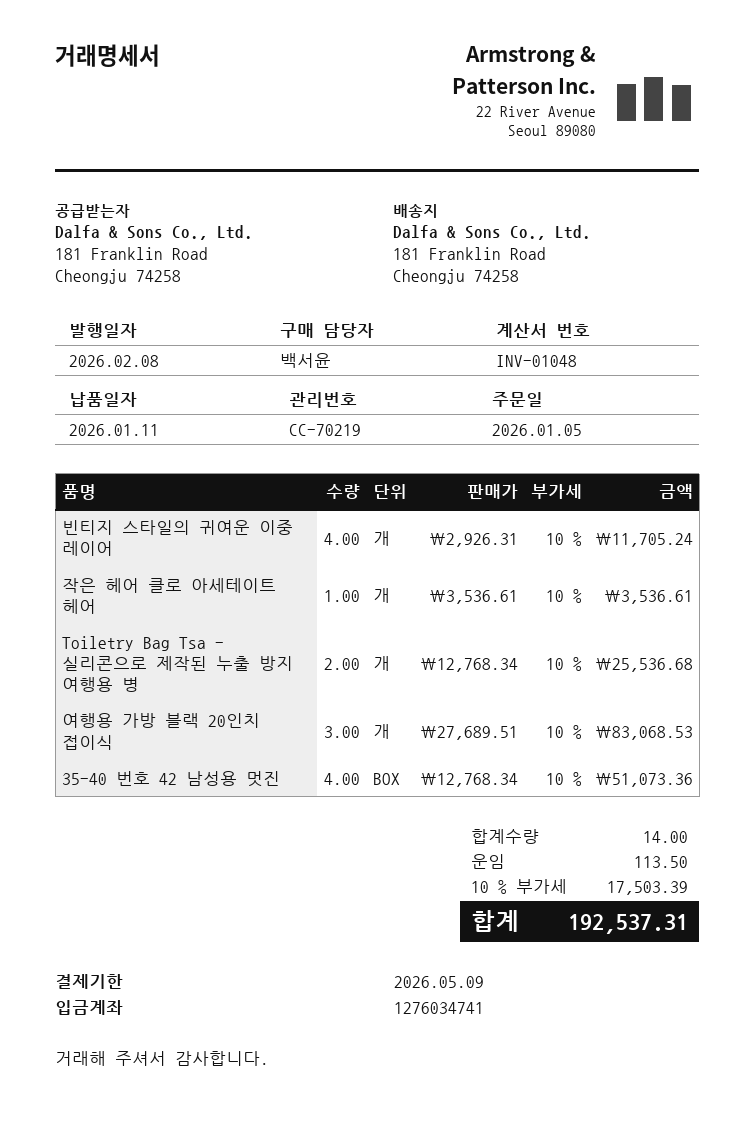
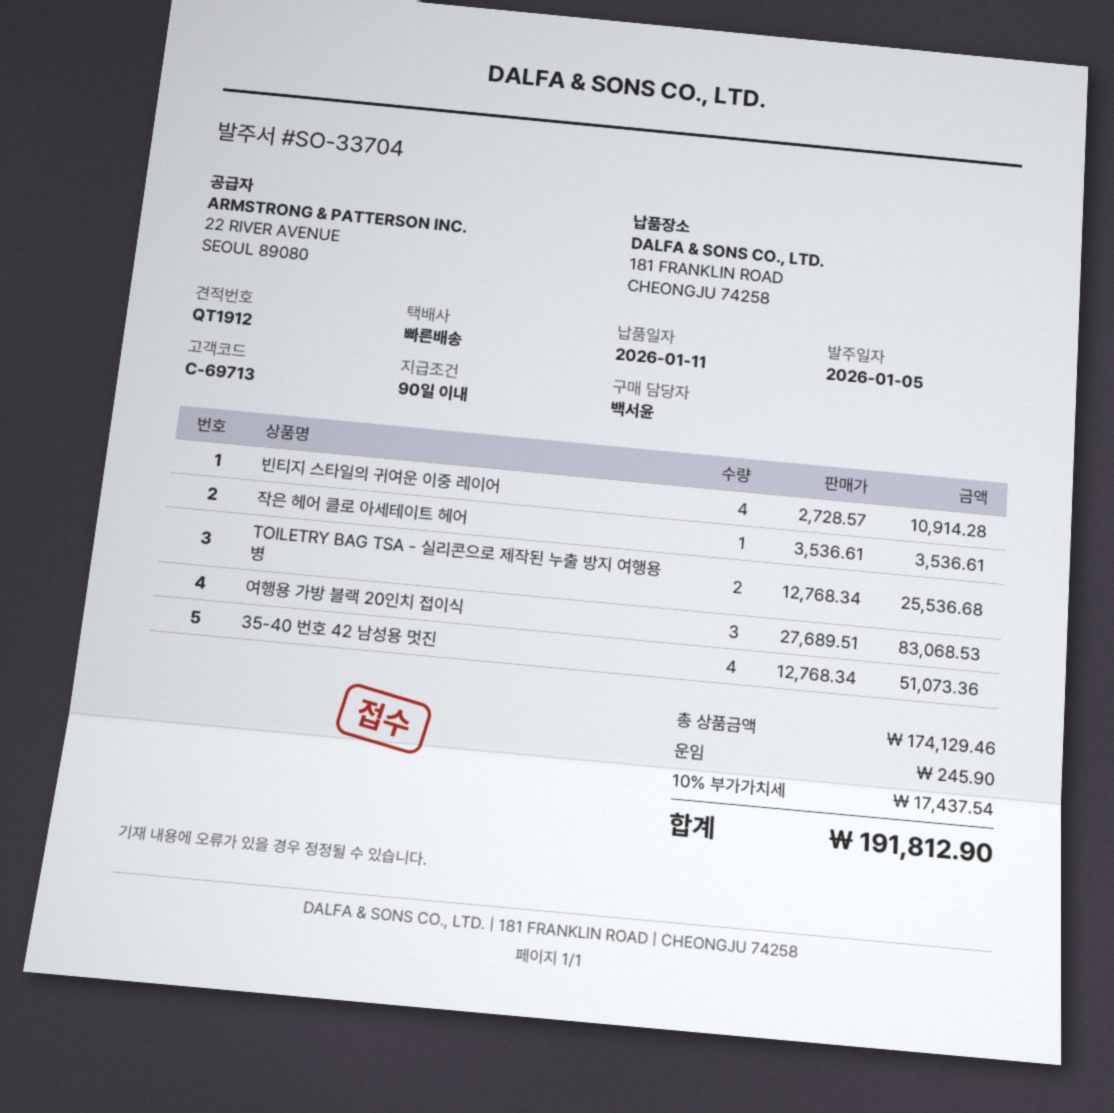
빈티지 스타일의 귀여운 이중 레이어: 4 x 2926.31 = 11705.24 -> 4 x 2728.57 = 10914.28
shipping: 113.50 -> 245.90
tax: 10% = 17503.39 -> 10% = 17437.54
total: 192537.31 -> 191812.90

